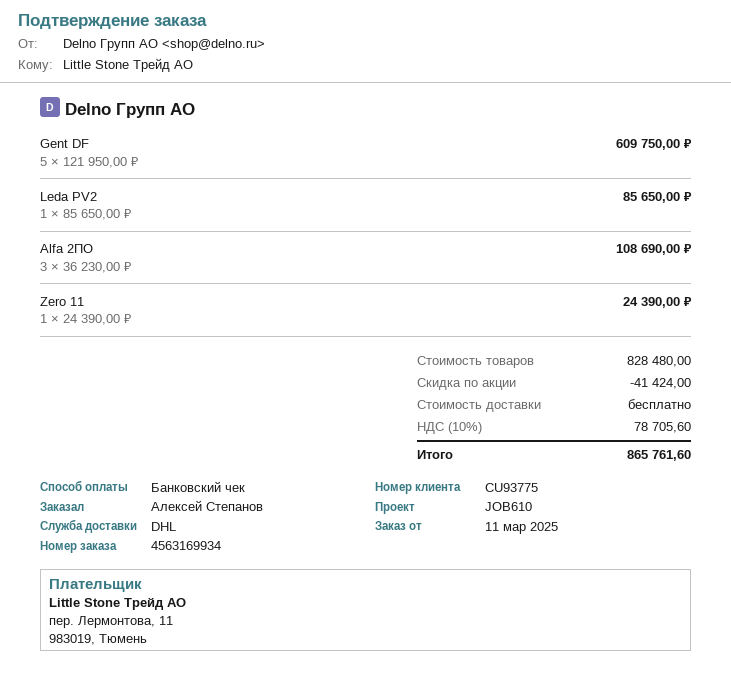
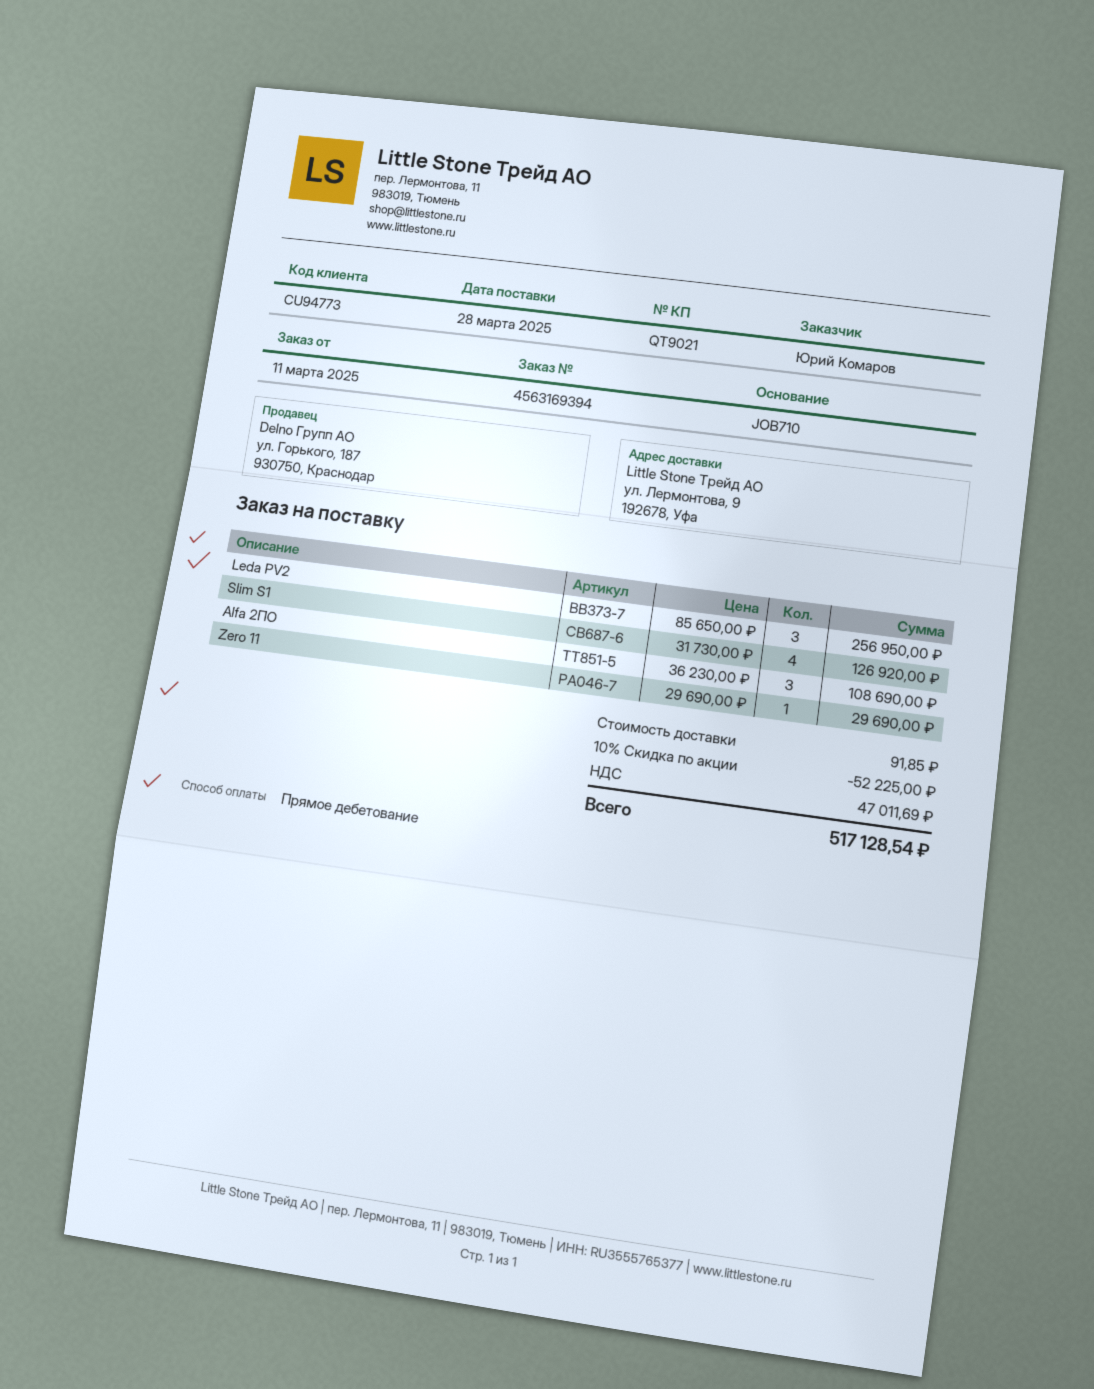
order number: 4563169934 -> 4563169394
customer number: CU93775 -> CU94773
reference: JOB610 -> JOB710
ordered by: Алексей Степанов -> Юрий Комаров
payment method: cheque -> direct debit
Gent DF: 5 x 121950.00 = 609750.00 -> none
Leda PV2: 1 x 85650.00 = 85650.00 -> 3 x 85650.00 = 256950.00
Zero 11: 1 x 24390.00 = 24390.00 -> 1 x 29690.00 = 29690.00
Slim S1: none -> 4 x 31730.00 = 126920.00
discount: 41424.00 -> 52225.00
shipping: 0.00 -> 91.85
tax: 78705.60 -> 47011.69
total: 865761.60 -> 517128.54

